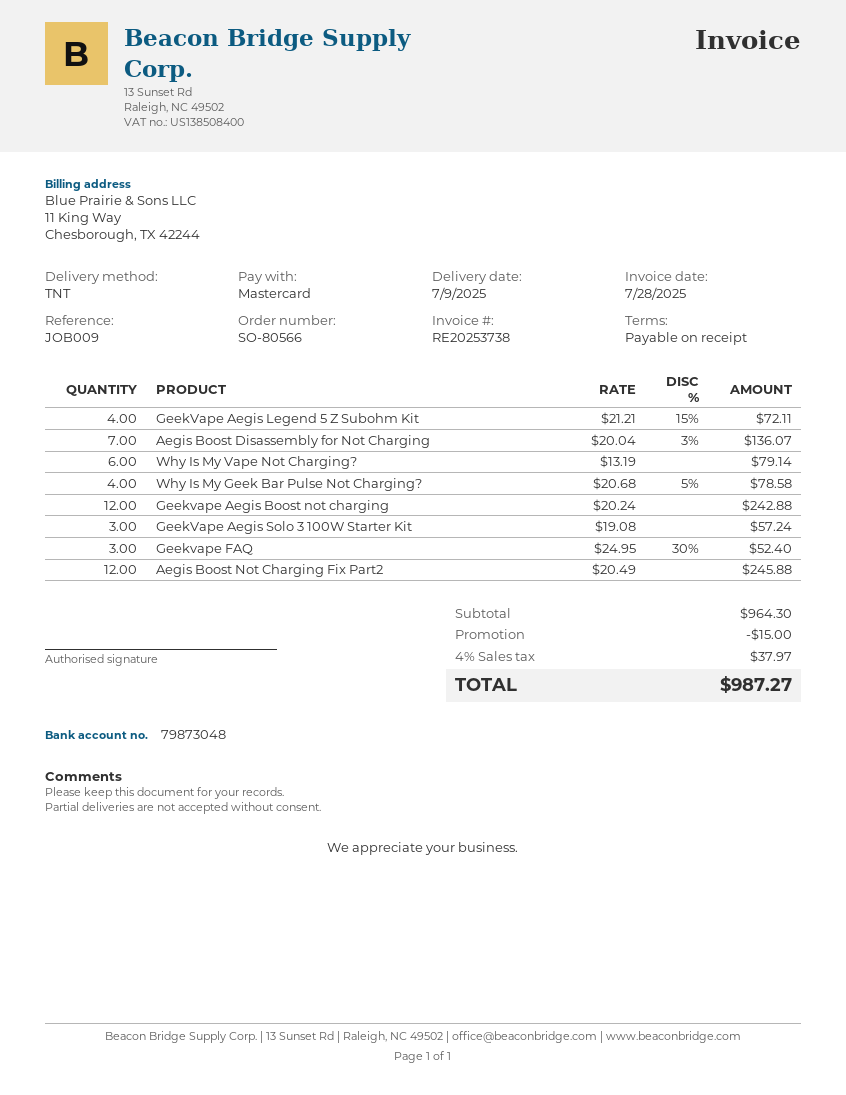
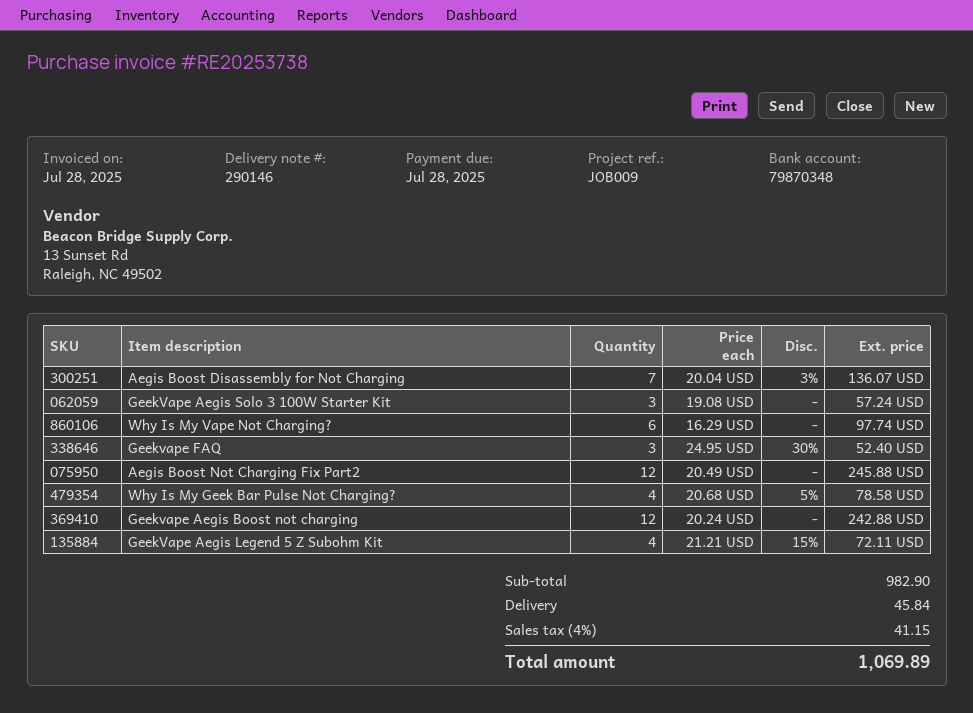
bank account: 79873048 -> 79870348
Why Is My Vape Not Charging?: 6 x 13.19 = 79.14 -> 6 x 16.29 = 97.74
subtotal: 964.30 -> 982.90
discount: 15.00 -> none
shipping: none -> 45.84
tax: 4% = 37.97 -> 4% = 41.15
total: 987.27 -> 1069.89

